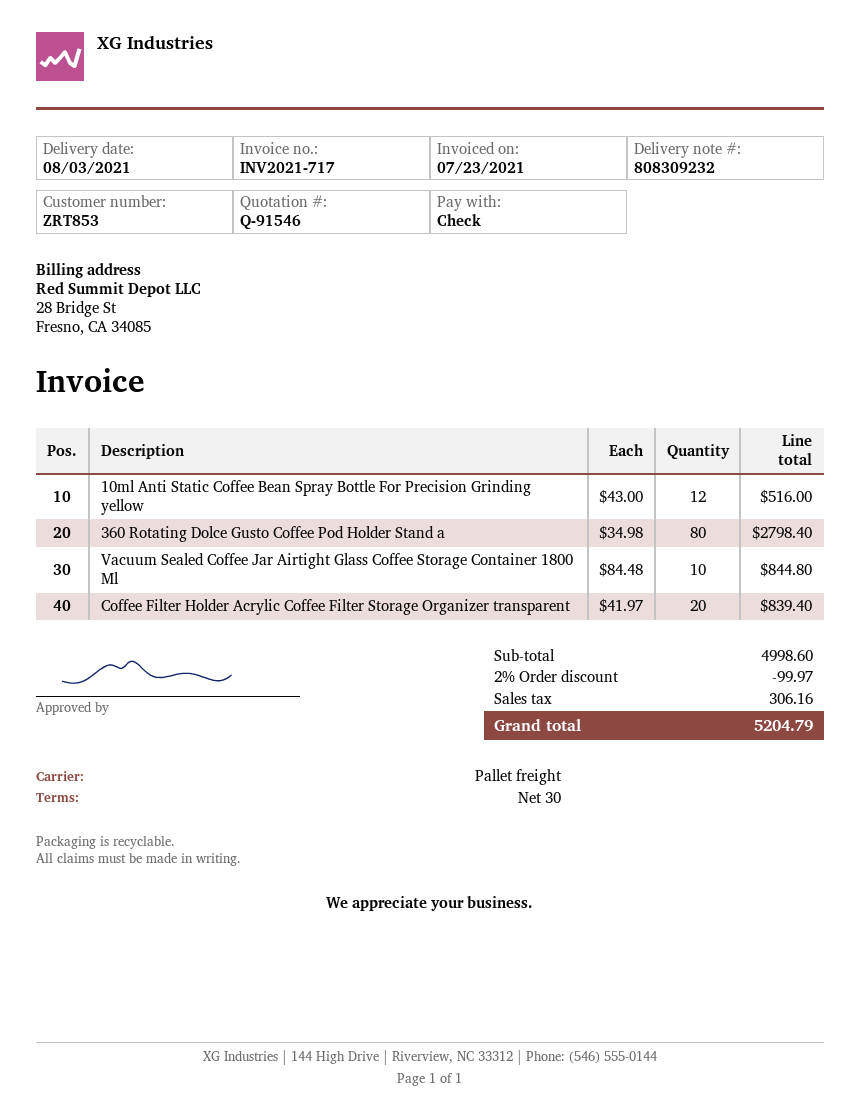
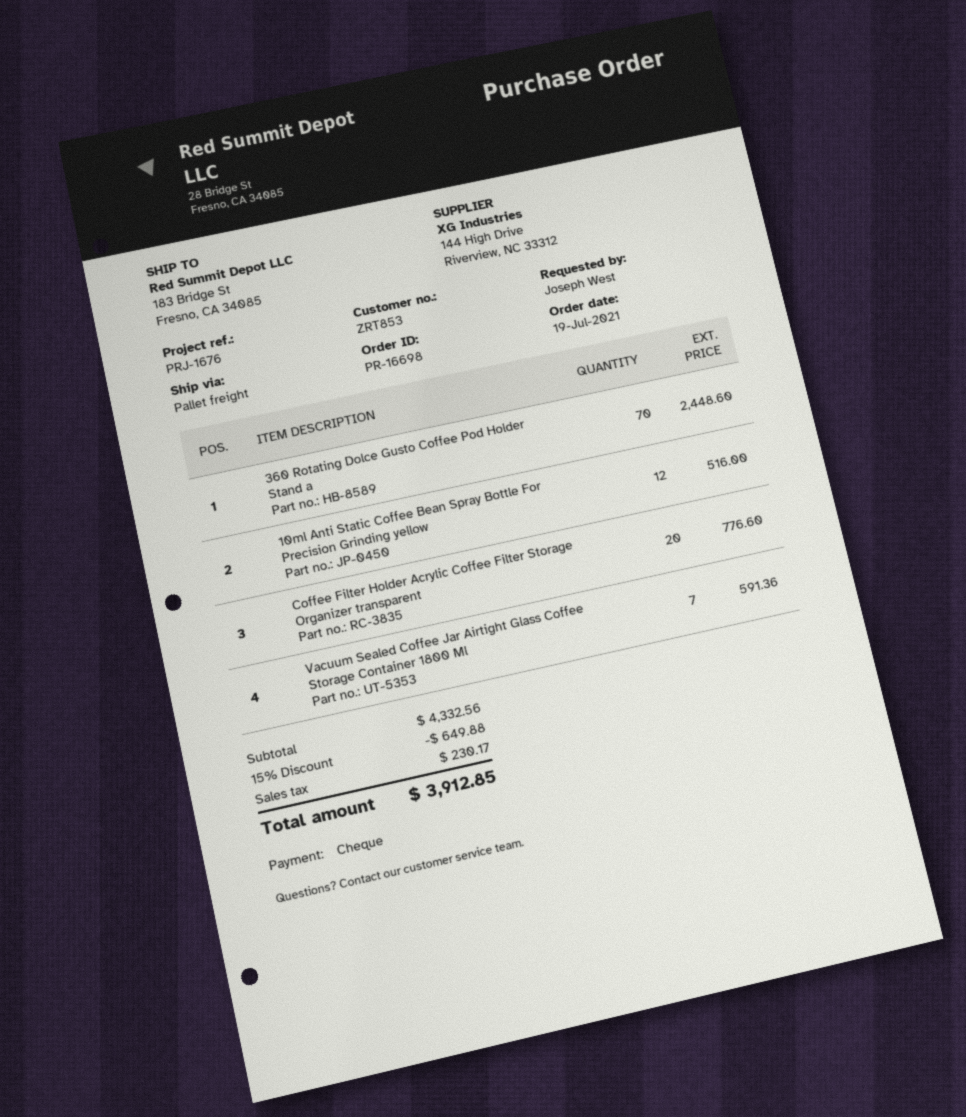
360 Rotating Dolce Gusto Coffee Pod Holder Stand a: 80 for 2798.40 -> 70 for 2448.60
Vacuum Sealed Coffee Jar Airtight Glass Coffee Storage Container 1800 Ml: 10 for 844.80 -> 7 for 591.36
Coffee Filter Holder Acrylic Coffee Filter Storage Organizer transparent: 20 for 839.40 -> 20 for 776.60
subtotal: 4998.60 -> 4332.56
discount: 2% = 99.97 -> 15% = 649.88
tax: 306.16 -> 230.17
total: 5204.79 -> 3912.85

